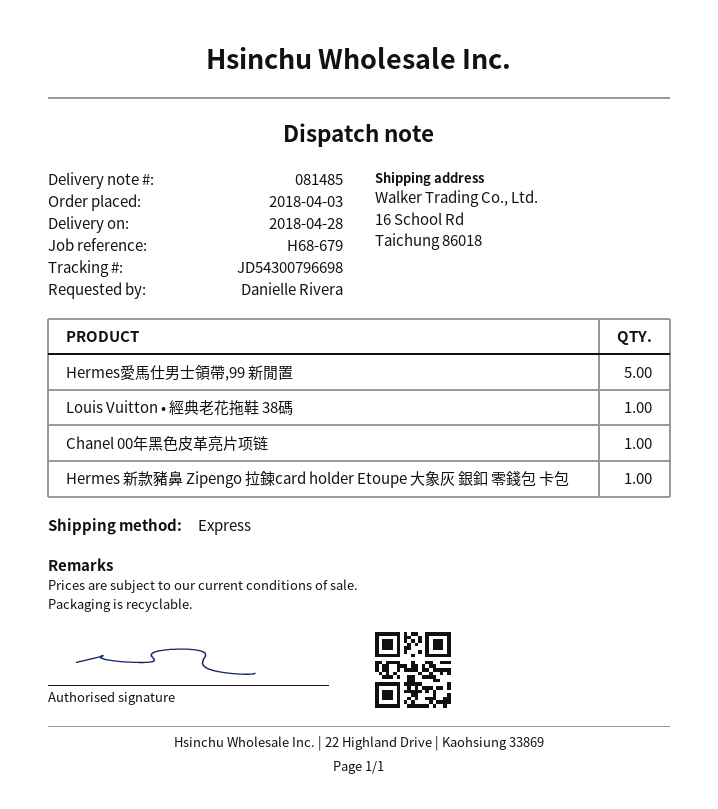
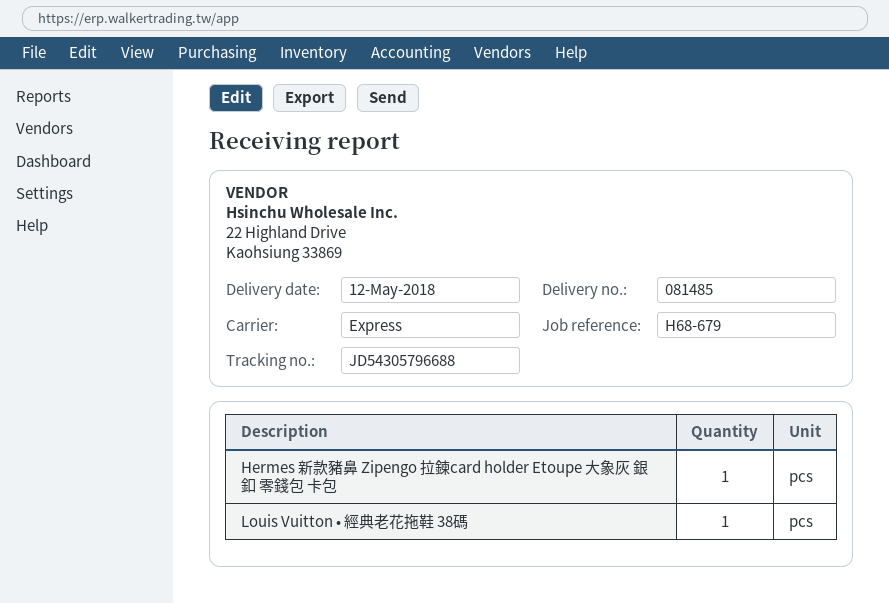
delivery date: 2018-04-28 -> 2018-05-12
tracking number: JD54300796698 -> JD54305796688
Hermes愛馬仕男士領帶,99 新閒置: 5 -> none
Chanel 00年黑色皮革亮片项链: 1 -> none

